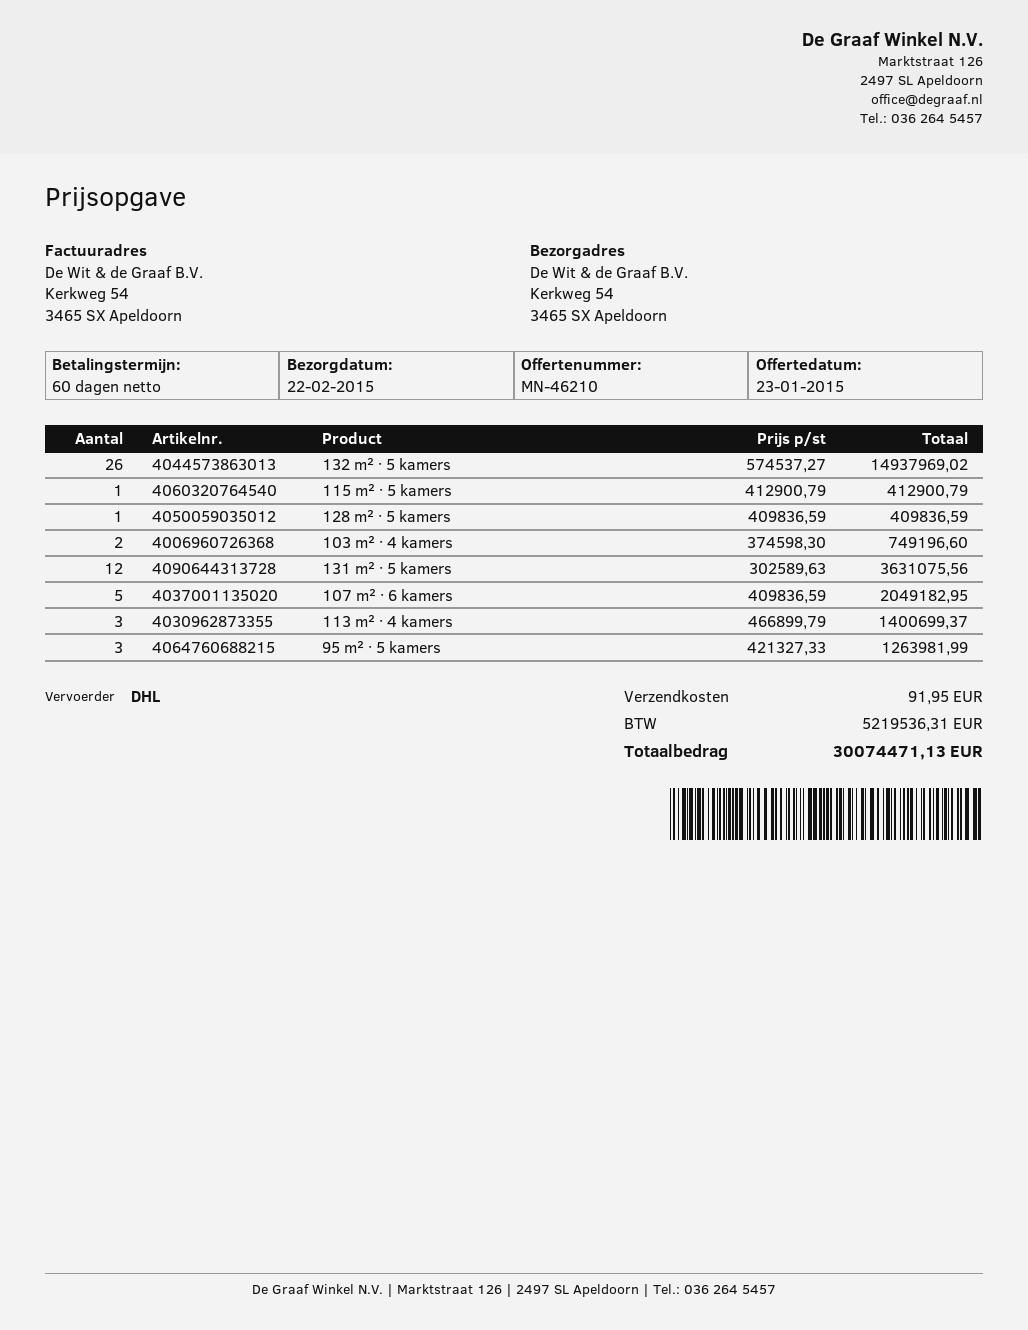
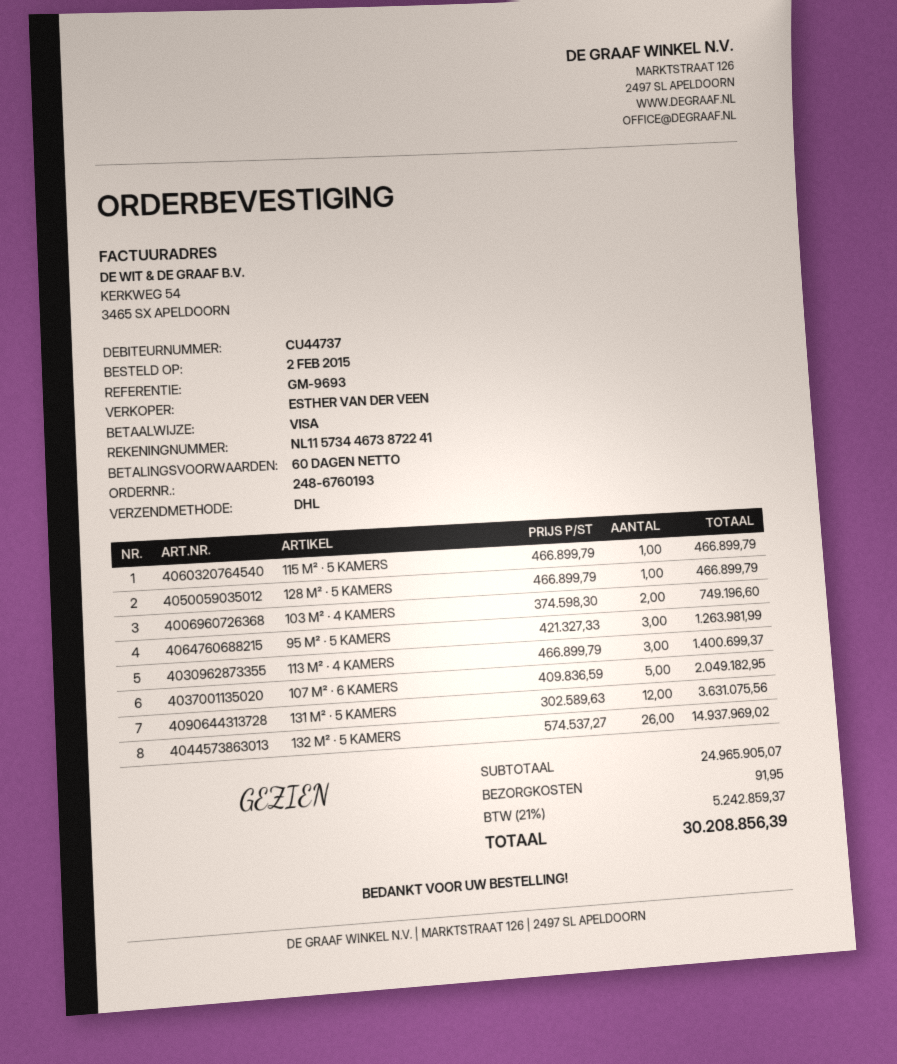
115 m² · 5 kamers: 1 x 412900.79 = 412900.79 -> 1 x 466899.79 = 466899.79
128 m² · 5 kamers: 1 x 409836.59 = 409836.59 -> 1 x 466899.79 = 466899.79
tax: 5219536.31 -> 5242859.37
total: 30074471.13 -> 30208856.39

